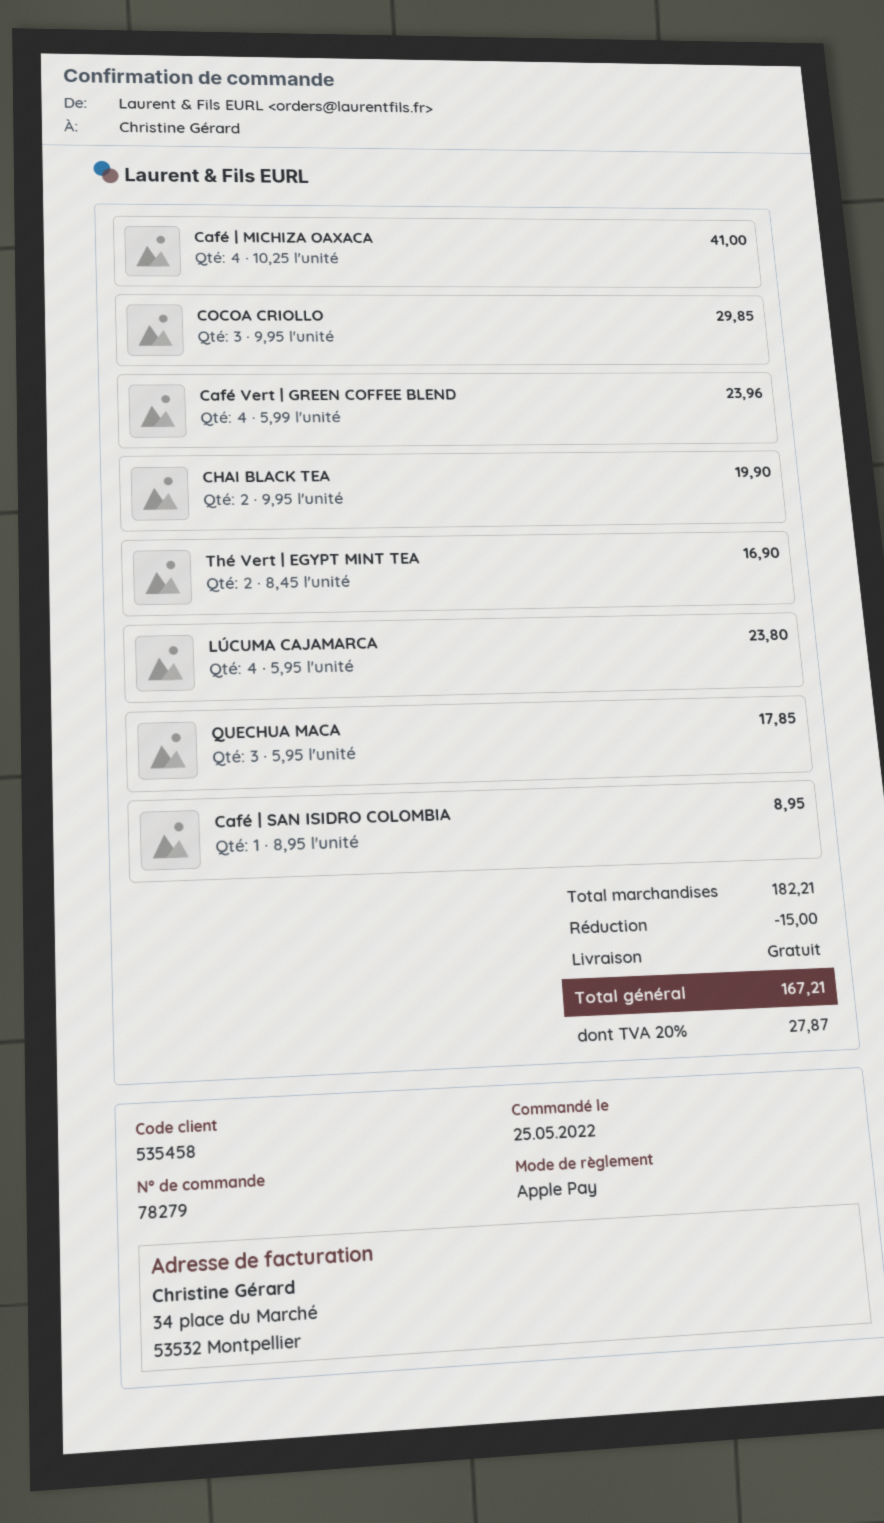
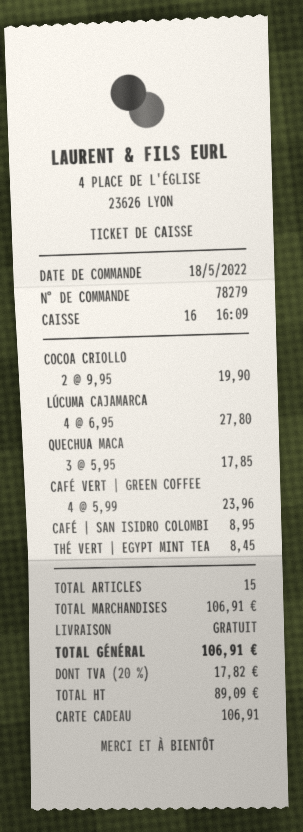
order date: 2022-05-25 -> 2022-05-18
payment method: Apple Pay -> gift card
Café | MICHIZA OAXACA: 4 x 10.25 = 41.00 -> none
COCOA CRIOLLO: 3 x 9.95 = 29.85 -> 2 x 9.95 = 19.90
CHAI BLACK TEA: 2 x 9.95 = 19.90 -> none
Thé Vert | EGYPT MINT TEA: 2 x 8.45 = 16.90 -> 1 x 8.45 = 8.45
LÚCUMA CAJAMARCA: 4 x 5.95 = 23.80 -> 4 x 6.95 = 27.80
subtotal: 182.21 -> 106.91
discount: 15.00 -> none
tax: 20% = 27.87 -> 20% = 17.82
total: 167.21 -> 106.91

